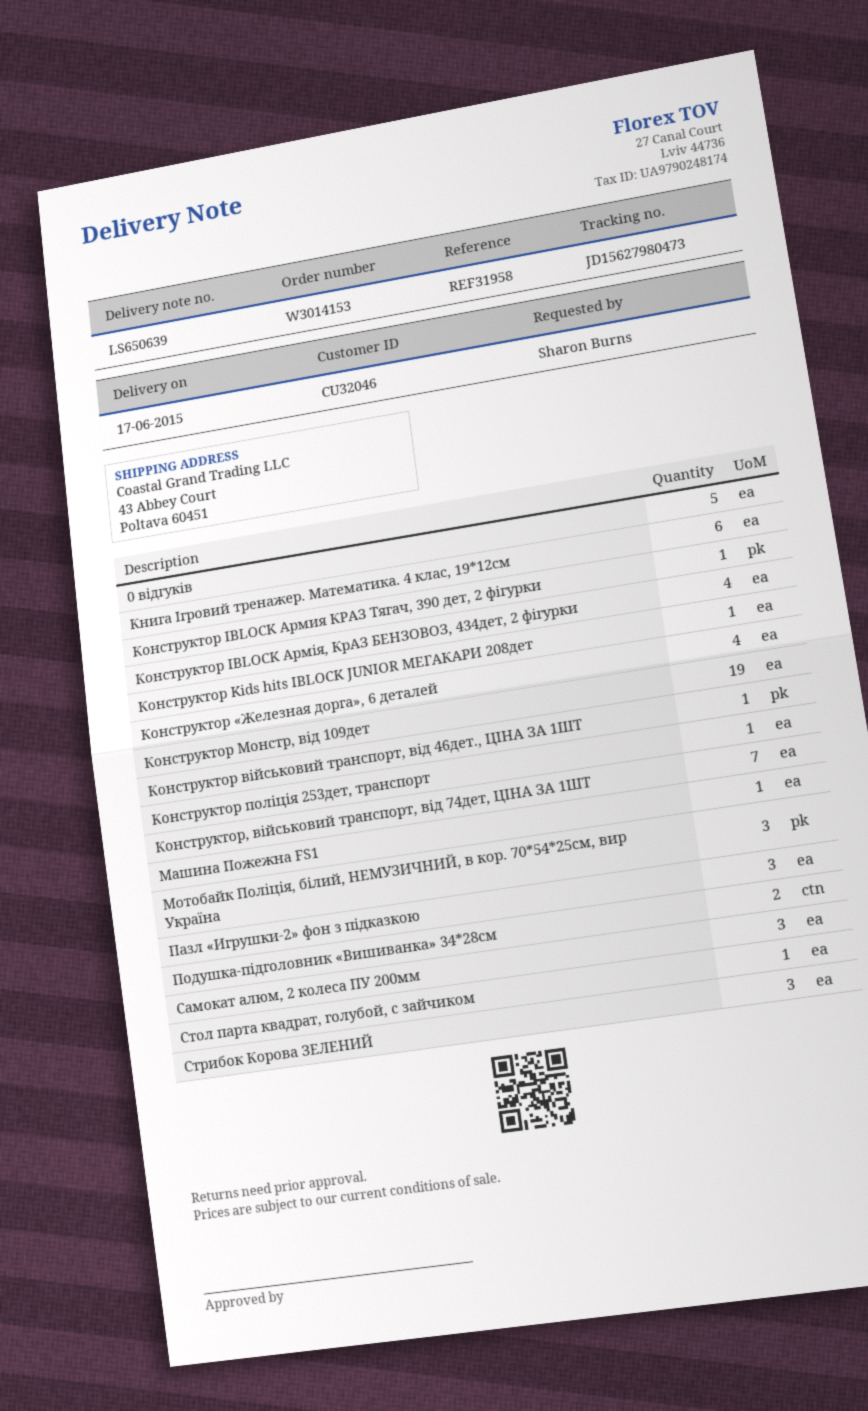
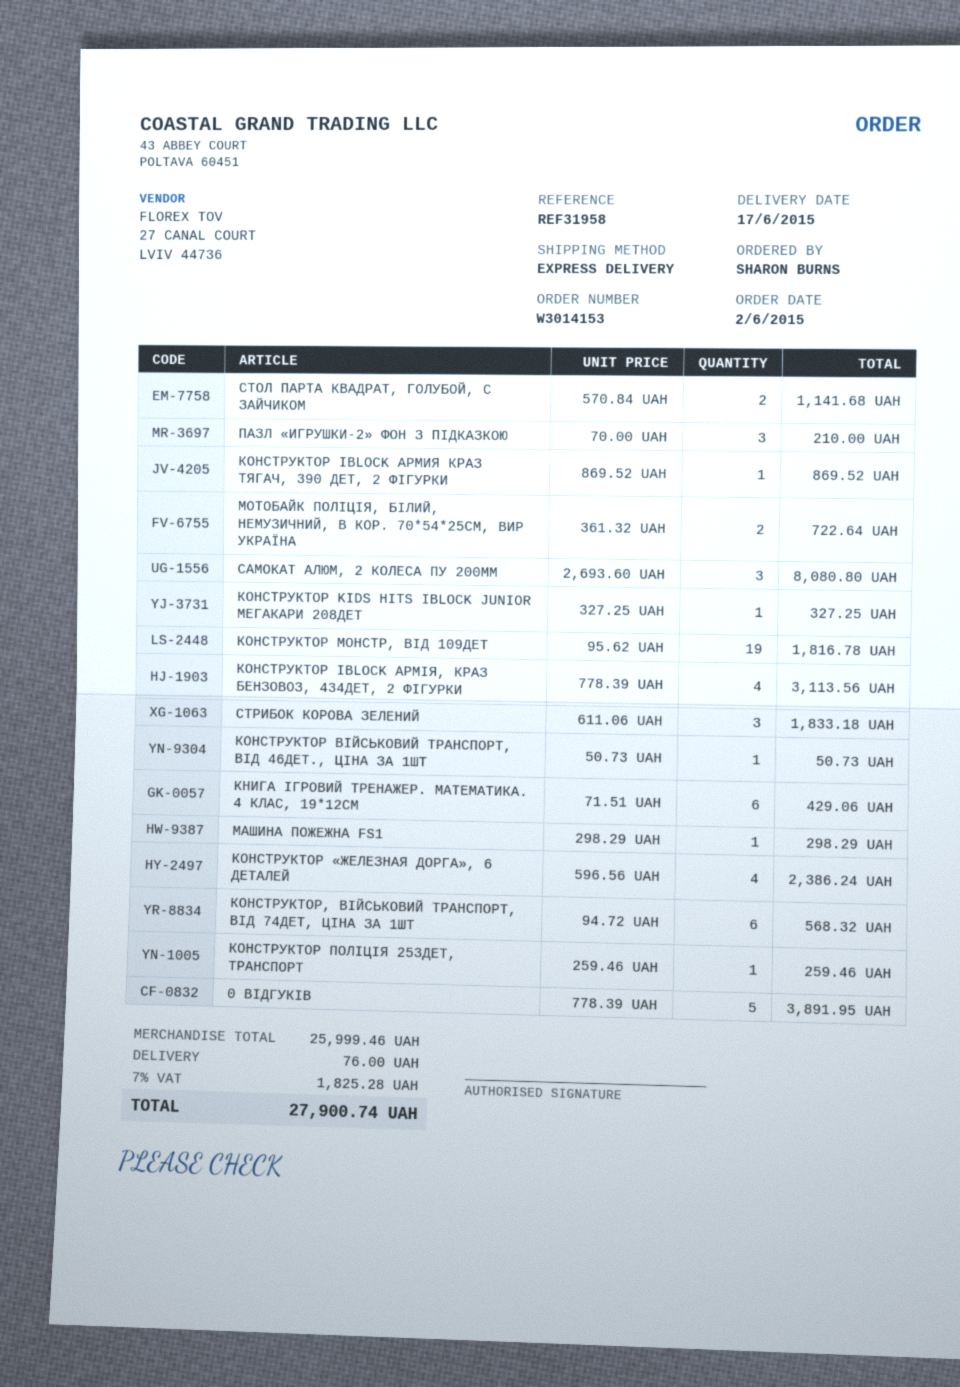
Конструктор, військовий транспорт, від 74дет, ЦІНА ЗА 1ШТ: 7 -> 6
Мотобайк Поліція, білий, НЕМУЗИЧНИЙ, в кор. 70*54*25см, вир Україна: 3 -> 2
Подушка-підголовник «Вишиванка» 34*28см: 2 -> none
Стол парта квадрат, голубой, с зайчиком: 1 -> 2

